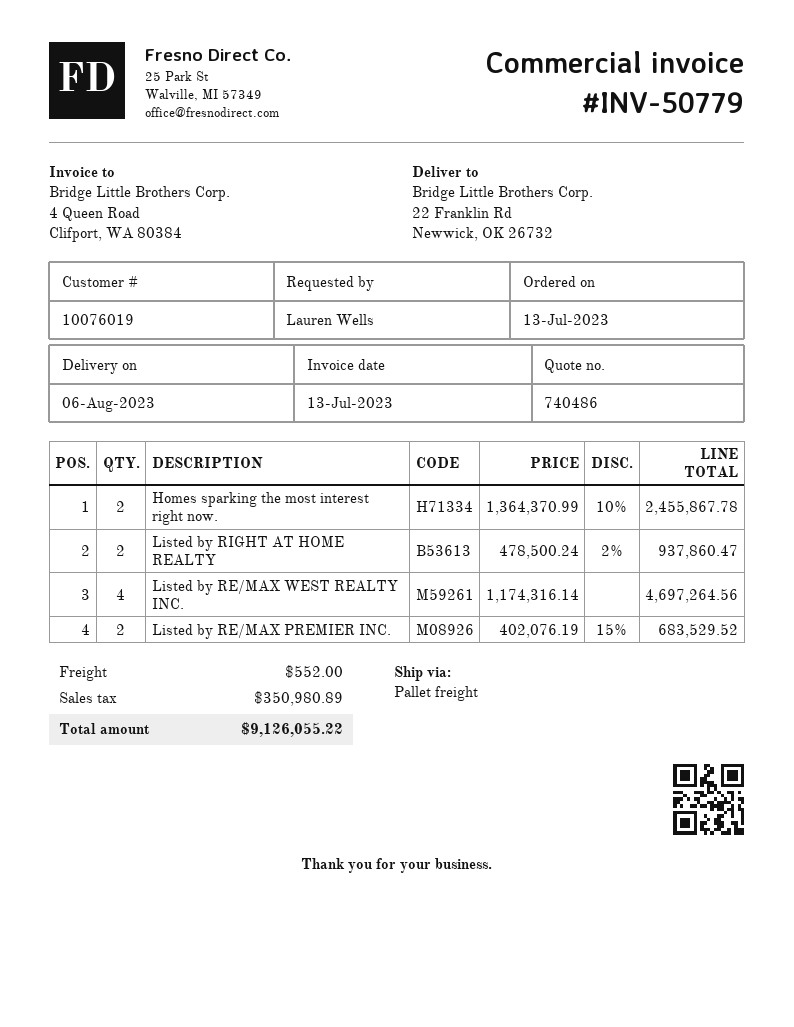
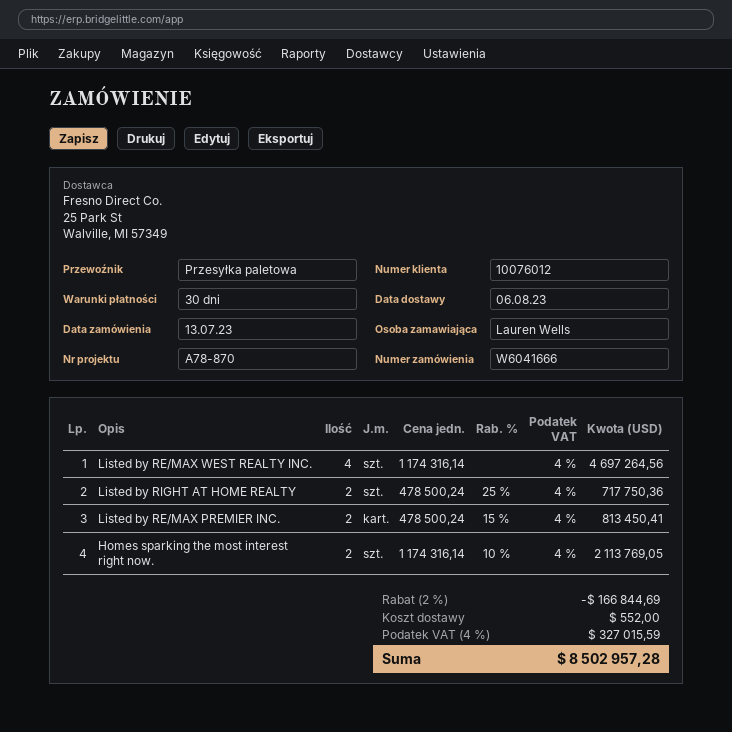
customer number: 10076019 -> 10076012
Homes sparking the most interest right now.: 2 x 1364370.99 - 10% = 2455867.78 -> 2 x 1174316.14 - 10% = 2113769.05
Listed by RIGHT AT HOME REALTY: 2 x 478500.24 - 2% = 937860.47 -> 2 x 478500.24 - 25% = 717750.36
Listed by RE/MAX PREMIER INC.: 2 x 402076.19 - 15% = 683529.52 -> 2 x 478500.24 - 15% = 813450.41
discount: none -> 2% = 166844.69
tax: 350980.89 -> 327015.59
total: 9126055.22 -> 8502957.28

